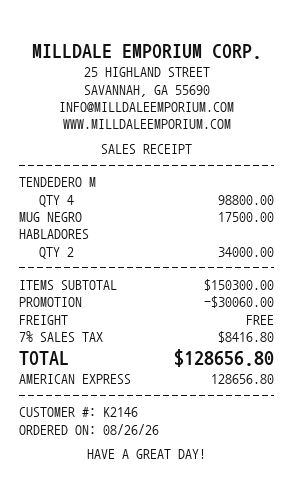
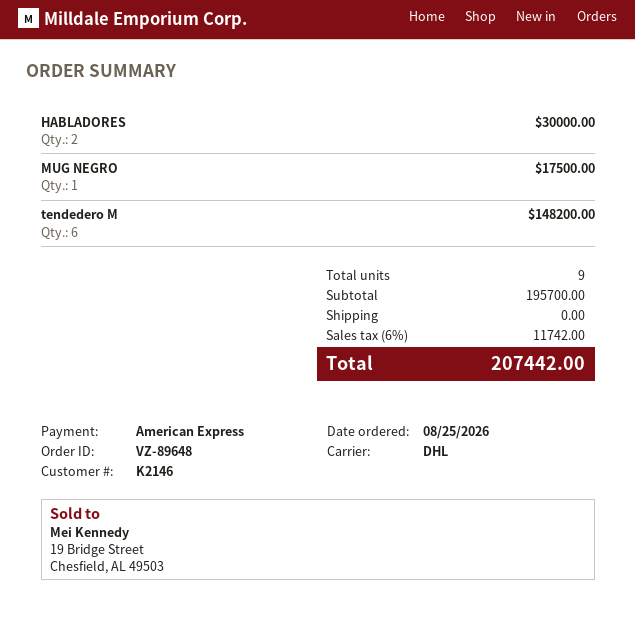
order date: 2026-08-26 -> 2026-08-25
TENDEDERO M: 4 for 98800.00 -> 6 for 148200.00
HABLADORES: 2 for 34000.00 -> 2 for 30000.00
subtotal: 150300.00 -> 195700.00
discount: 30060.00 -> none
tax: 7% = 8416.80 -> 6% = 11742.00
total: 128656.80 -> 207442.00

